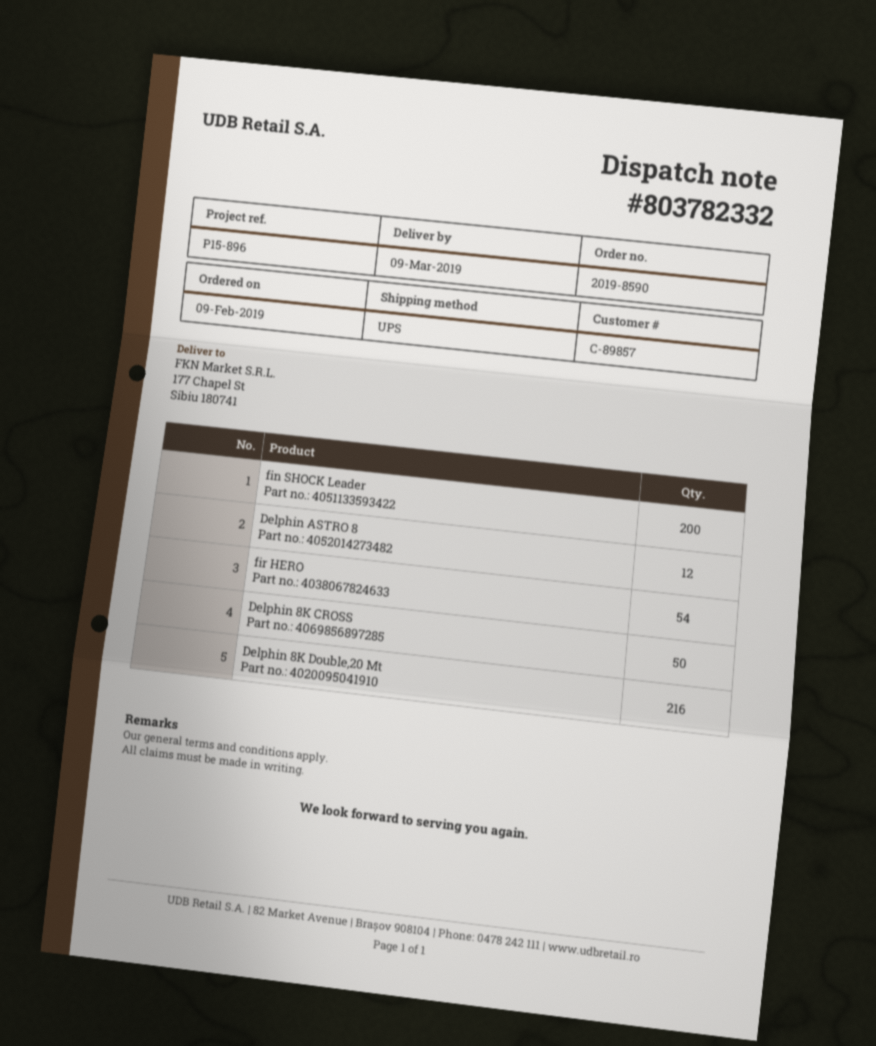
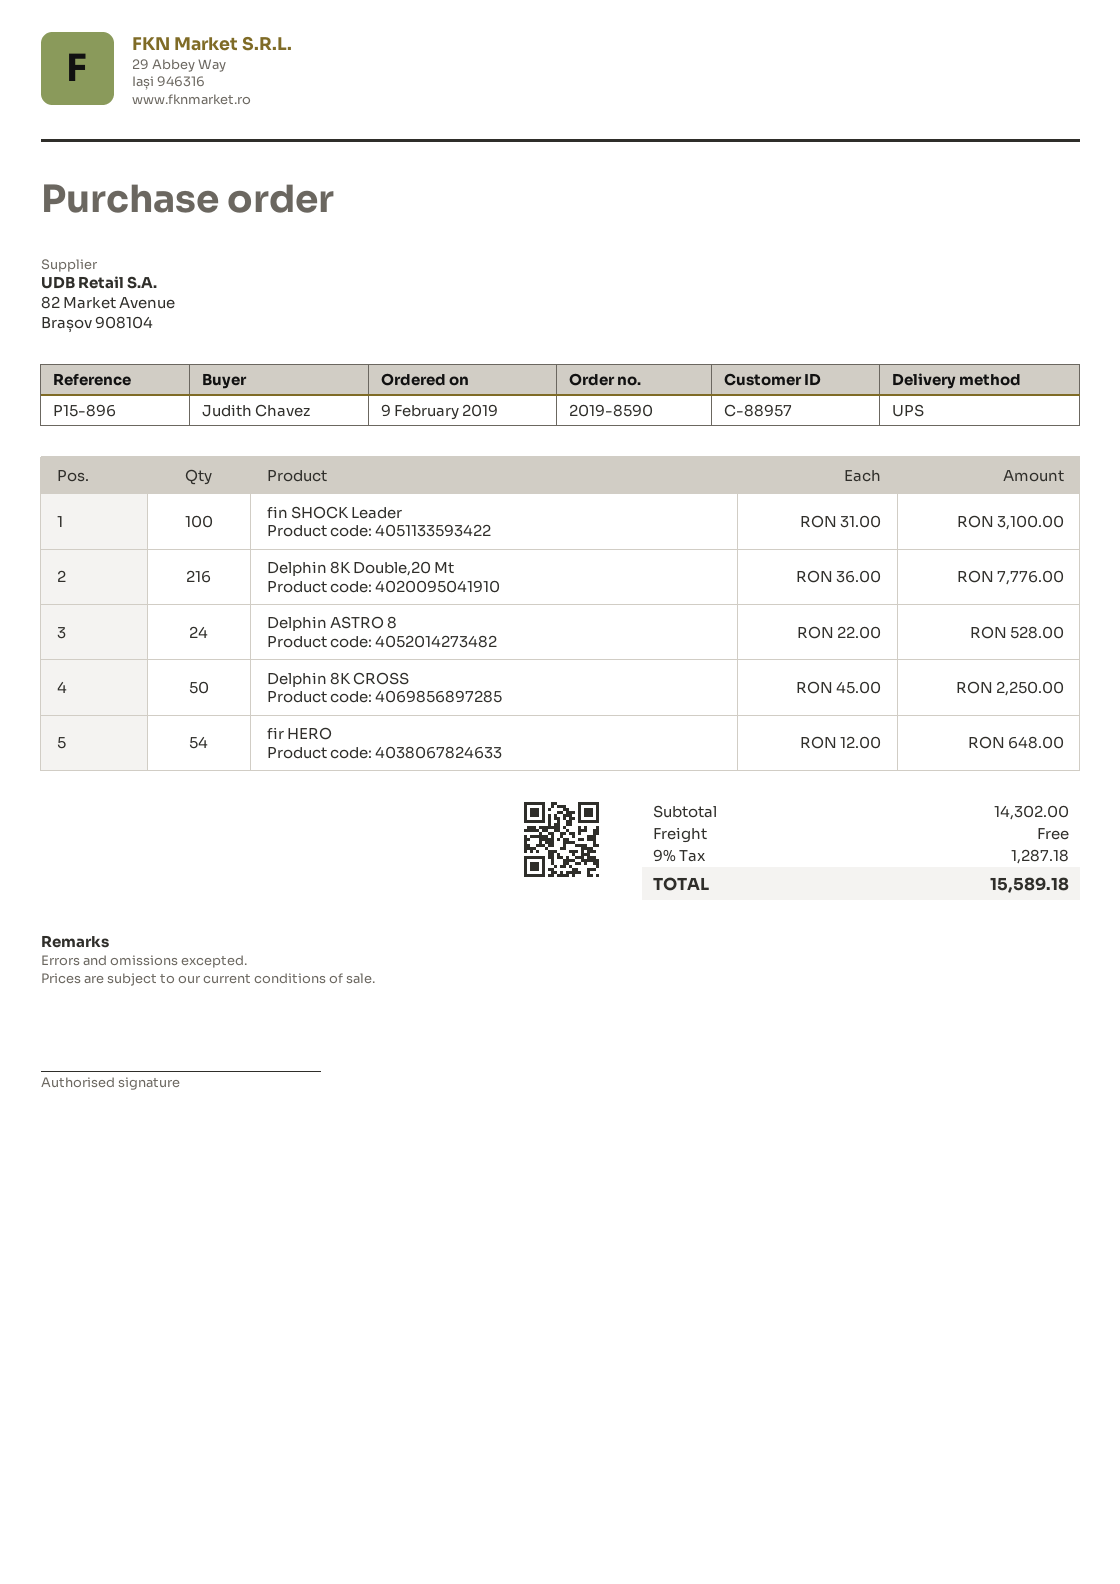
customer number: C-89857 -> C-88957
fin SHOCK Leader: 200 -> 100
Delphin ASTRO 8: 12 -> 24

